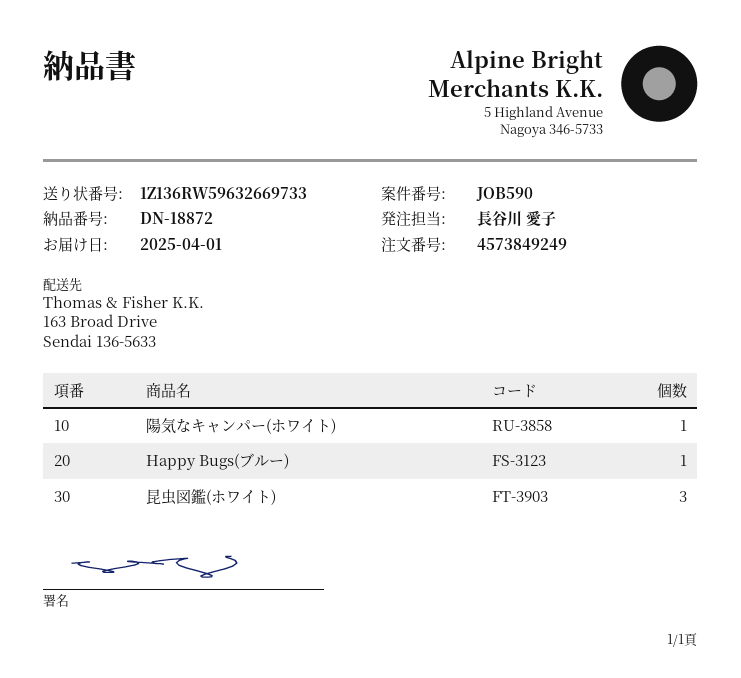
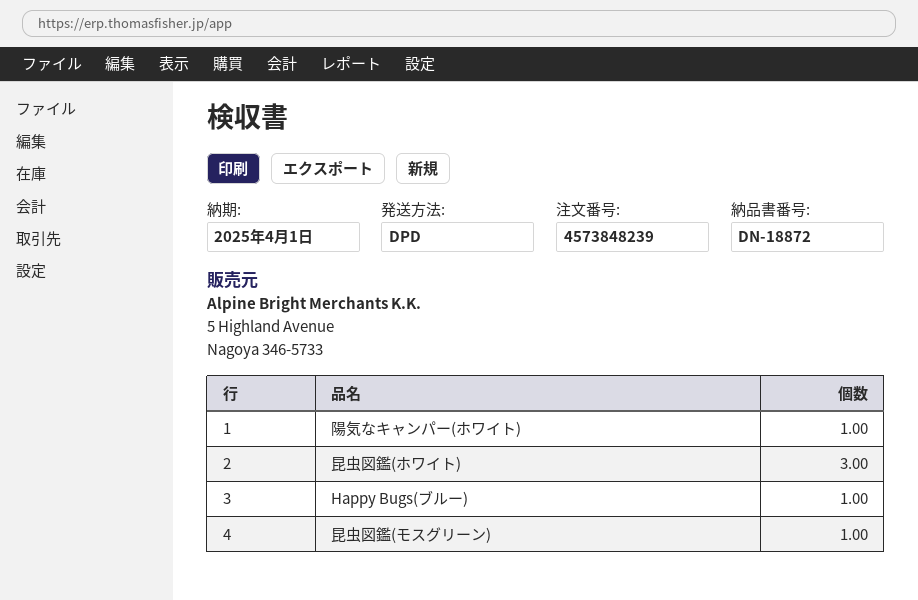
order number: 4573849249 -> 4573848239
昆虫図鑑(モスグリーン): none -> 1

